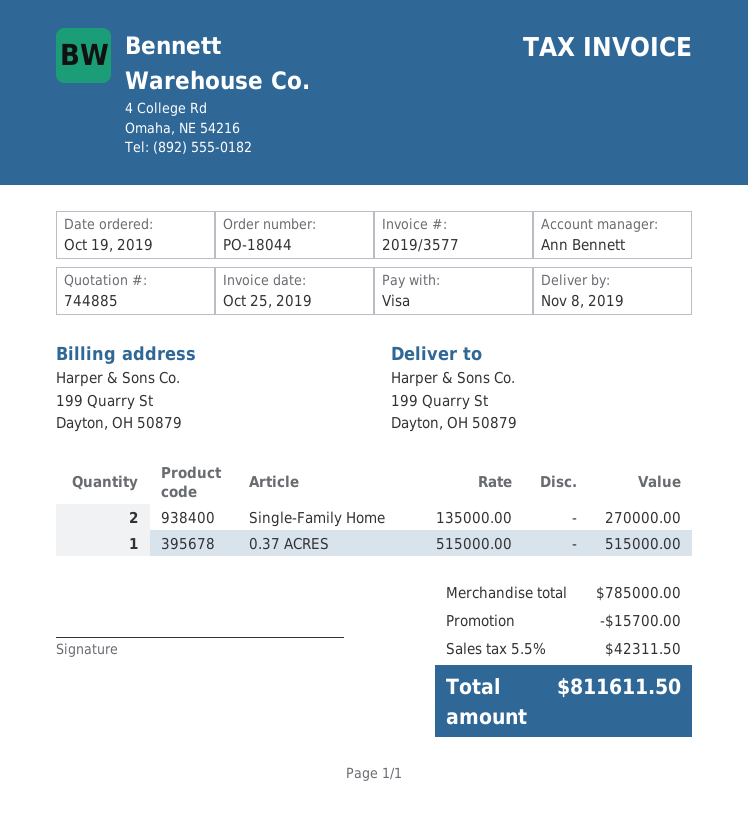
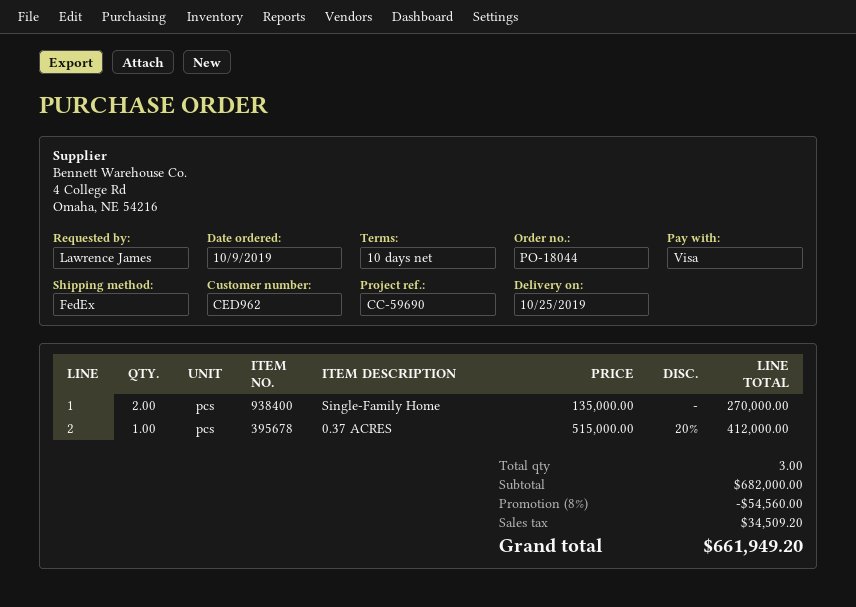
order date: 2019-10-19 -> 2019-10-09
delivery date: 2019-11-08 -> 2019-10-25
0.37 ACRES: 1 x 515000.00 = 515000.00 -> 1 x 515000.00 - 20% = 412000.00
subtotal: 785000.00 -> 682000.00
discount: 15700.00 -> 54560.00
tax: 42311.50 -> 34509.20
total: 811611.50 -> 661949.20

